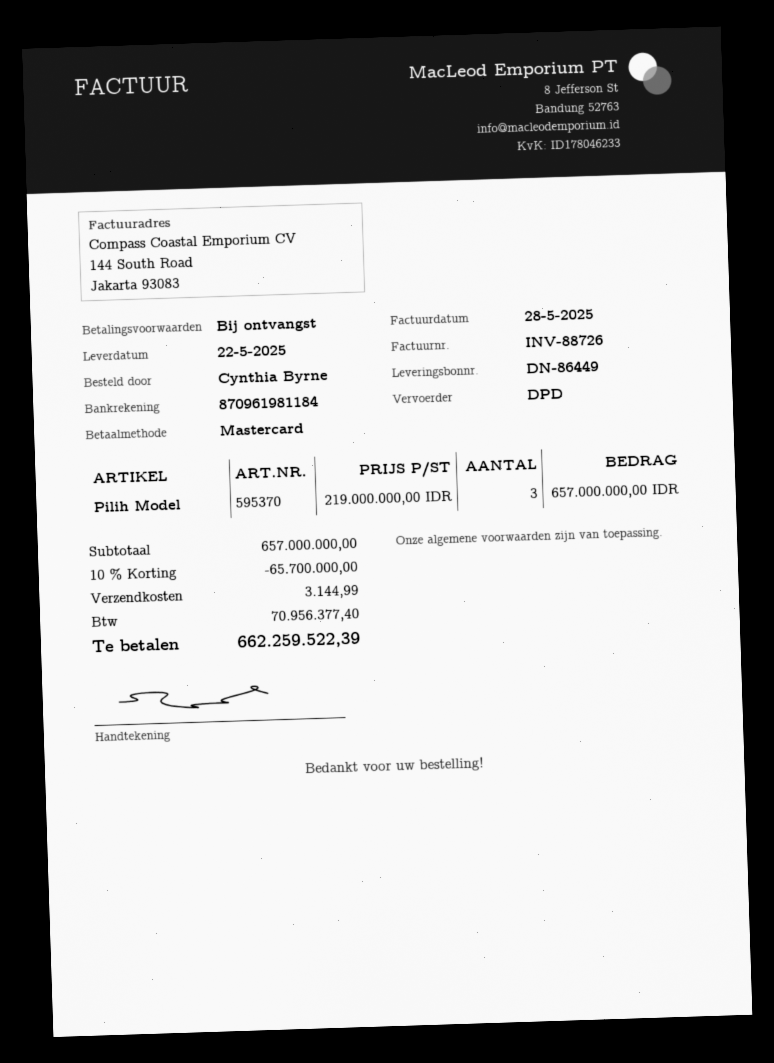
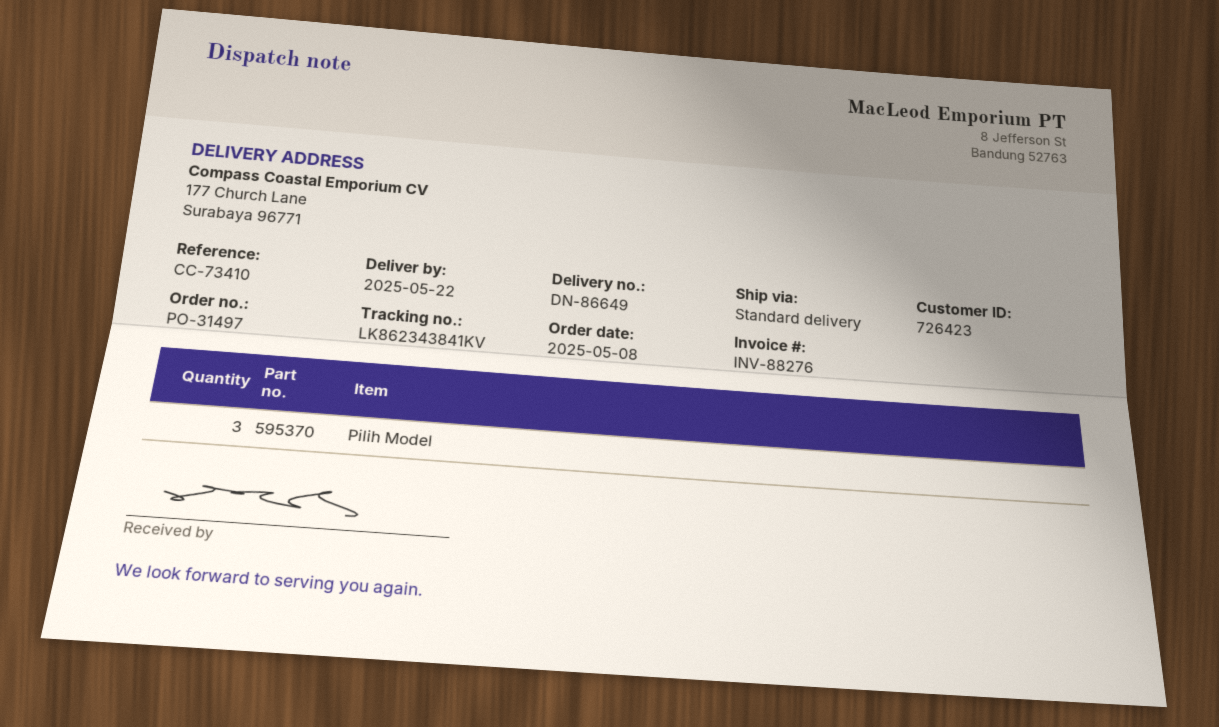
delivery note number: DN-86449 -> DN-86649
invoice number: INV-88726 -> INV-88276
shipping method: DPD -> standard

